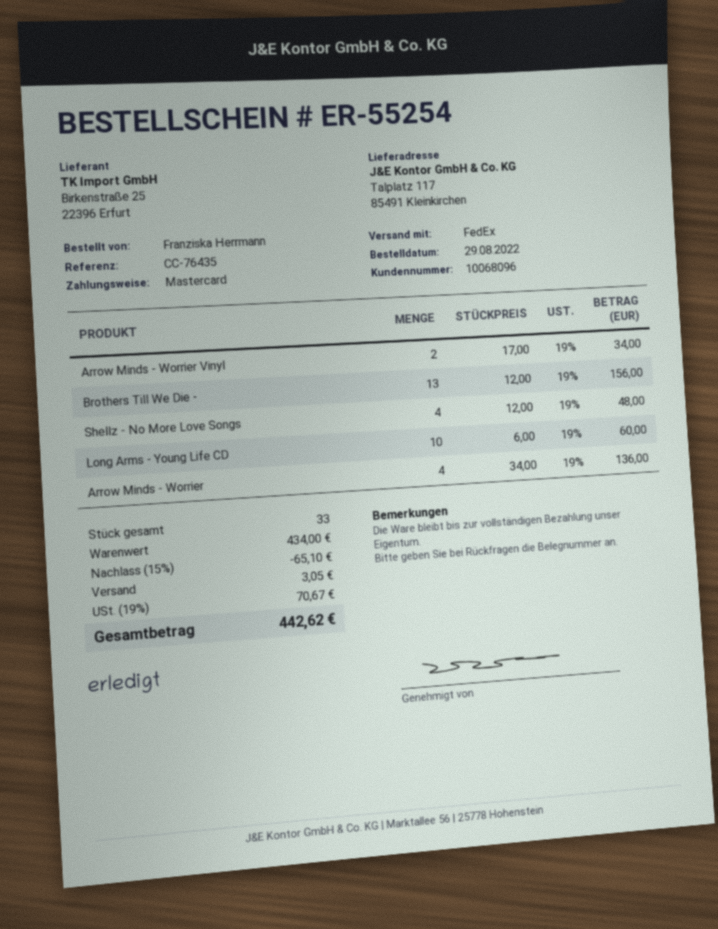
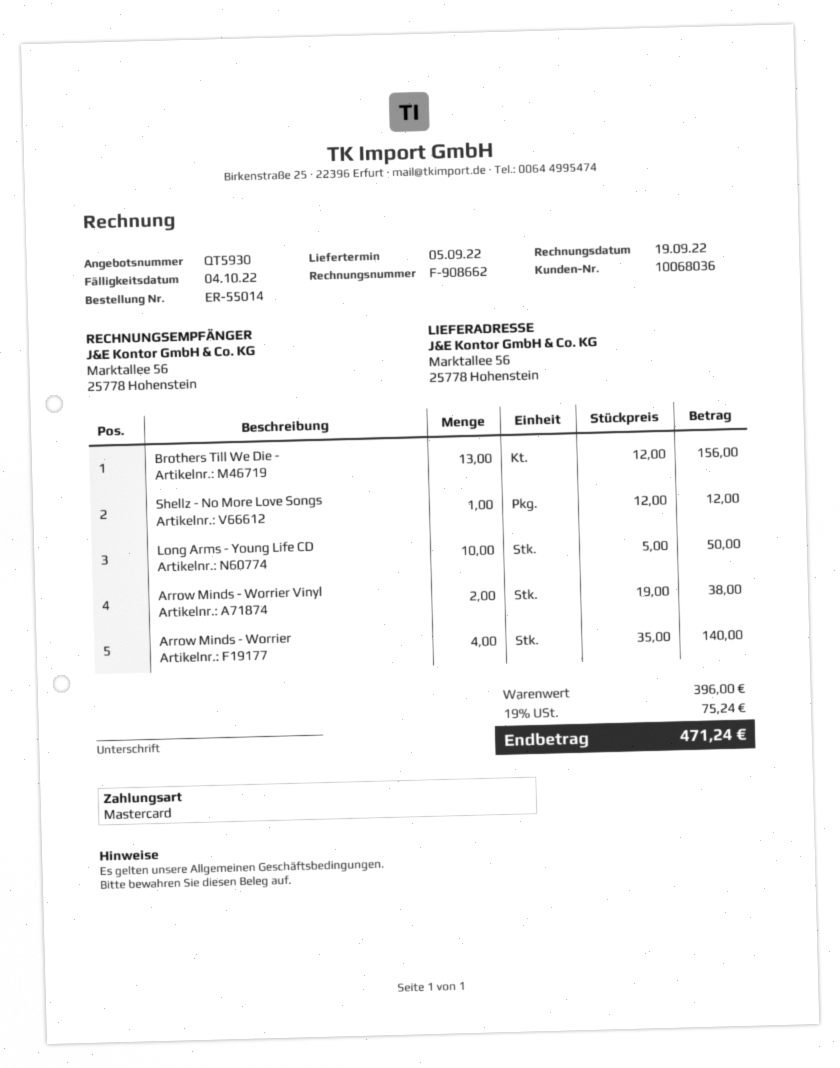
order number: ER-55254 -> ER-55014
customer number: 10068096 -> 10068036
ship to: Talplatz 117, 85491 Kleinkirchen -> Marktallee 56, 25778 Hohenstein
Arrow Minds - Worrier Vinyl: 2 x 17.00 = 34.00 -> 2 x 19.00 = 38.00
Shellz - No More Love Songs: 4 x 12.00 = 48.00 -> 1 x 12.00 = 12.00
Long Arms - Young Life CD: 10 x 6.00 = 60.00 -> 10 x 5.00 = 50.00
Arrow Minds - Worrier: 4 x 34.00 = 136.00 -> 4 x 35.00 = 140.00
subtotal: 434.00 -> 396.00
discount: 15% = 65.10 -> none
shipping: 3.05 -> none
tax: 19% = 70.67 -> 19% = 75.24
total: 442.62 -> 471.24

